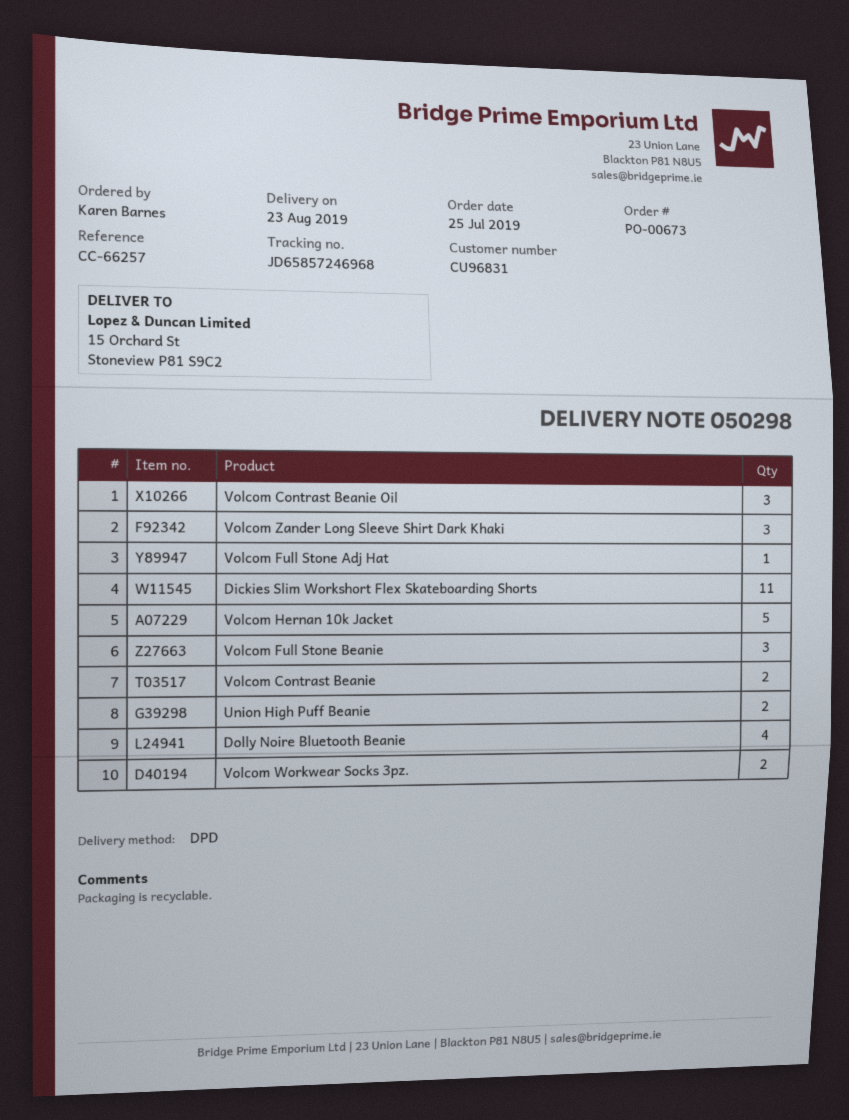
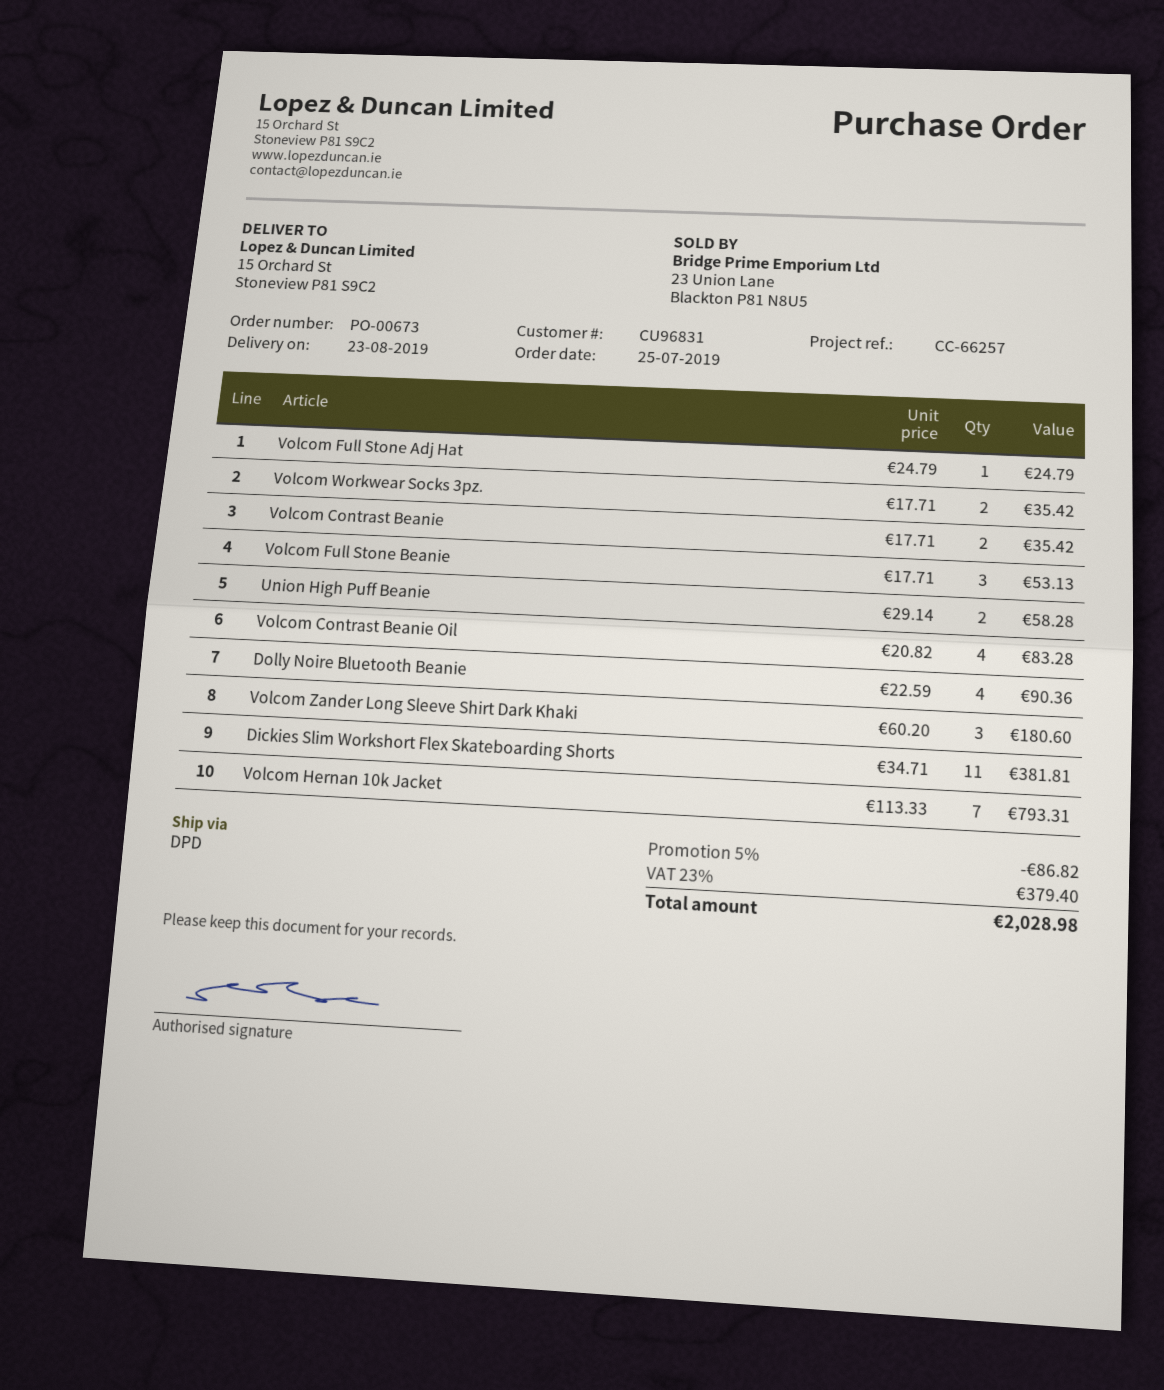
Volcom Contrast Beanie Oil: 3 -> 4
Volcom Hernan 10k Jacket: 5 -> 7

